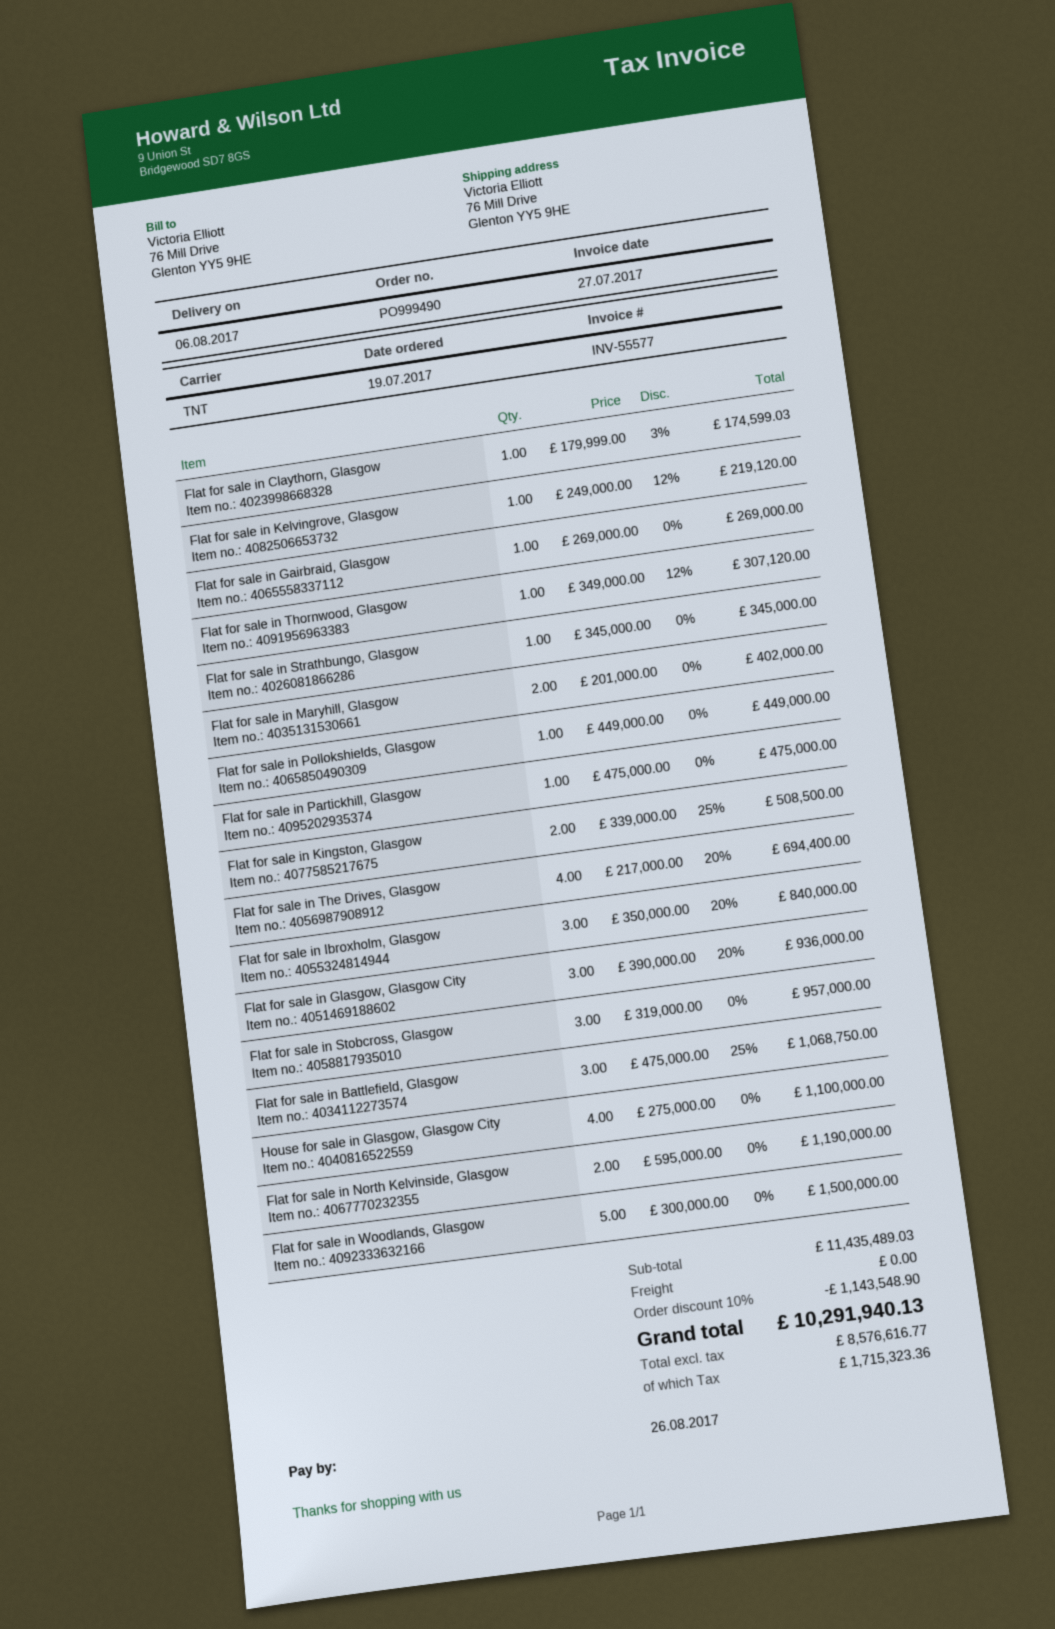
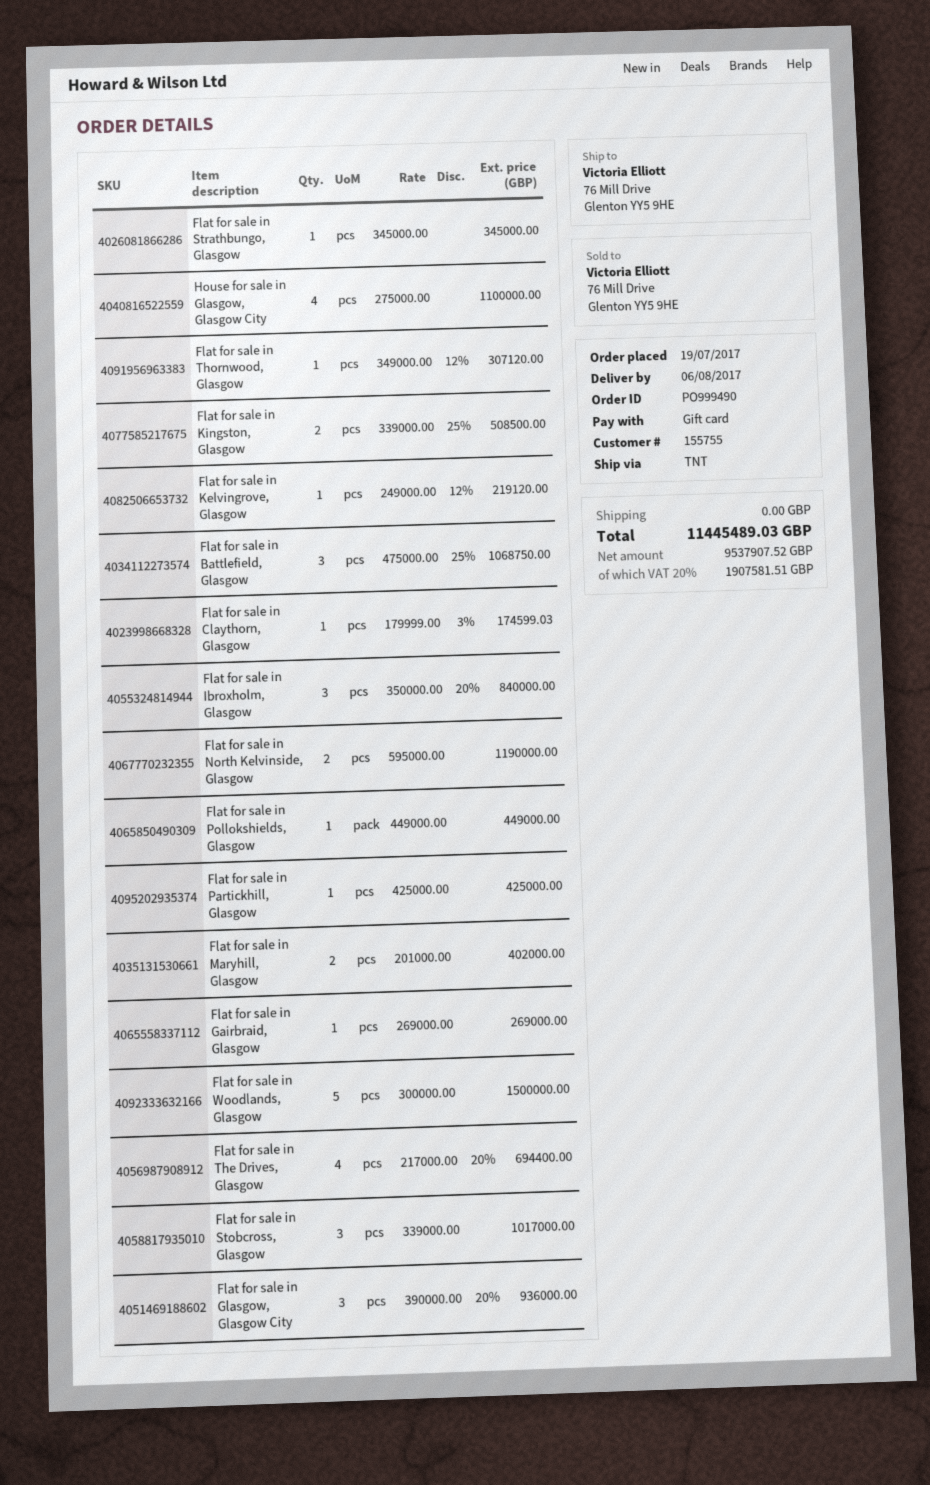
Flat for sale in Partickhill, Glasgow: 1 x 475000.00 = 475000.00 -> 1 x 425000.00 = 425000.00
Flat for sale in Stobcross, Glasgow: 3 x 319000.00 = 957000.00 -> 3 x 339000.00 = 1017000.00
discount: 10% = 1143548.90 -> none
net: 8576616.77 -> 9537907.52
tax: 1715323.36 -> 1907581.51
total: 10291940.13 -> 11445489.03

